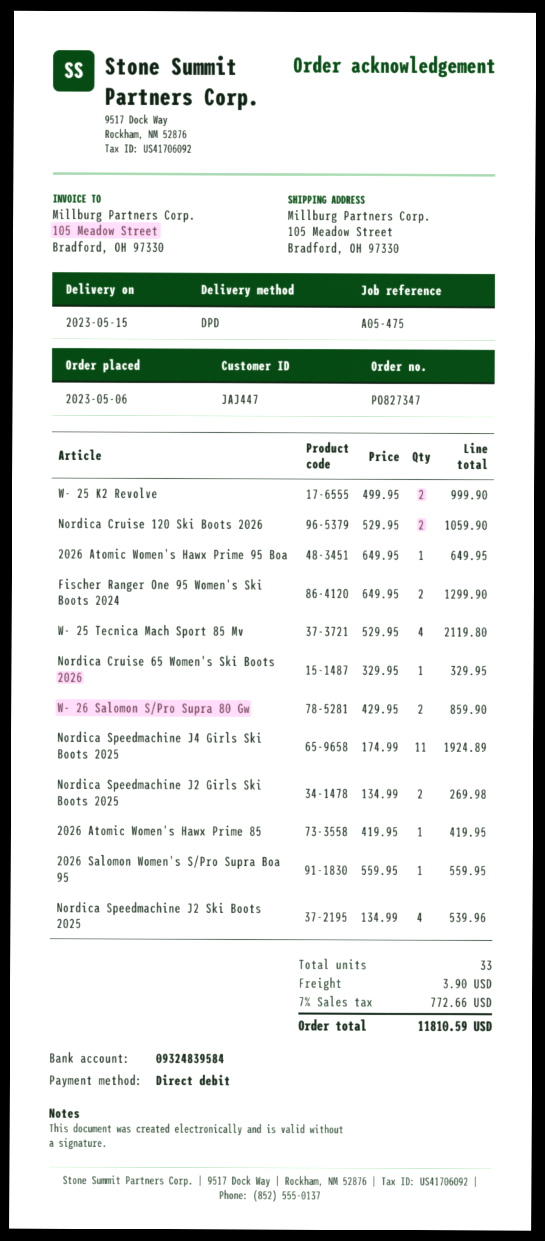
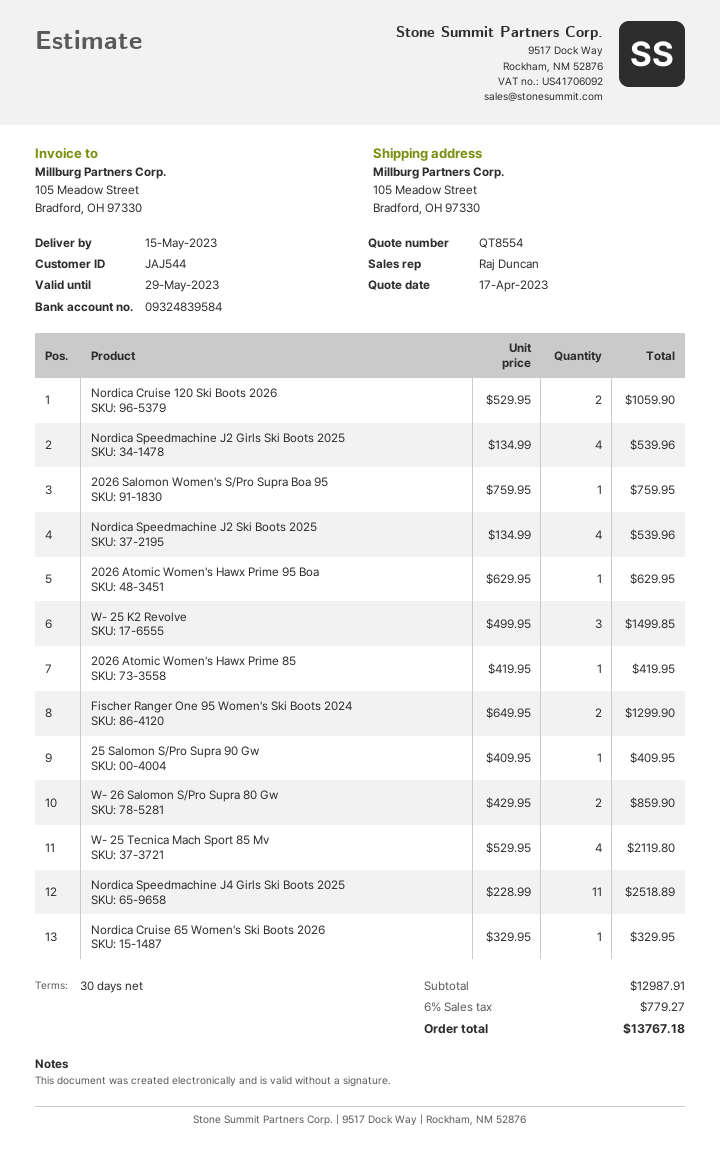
customer number: JAJ447 -> JAJ544
W- 25 K2 Revolve: 2 x 499.95 = 999.90 -> 3 x 499.95 = 1499.85
2026 Atomic Women's Hawx Prime 95 Boa: 1 x 649.95 = 649.95 -> 1 x 629.95 = 629.95
Nordica Speedmachine J4 Girls Ski Boots 2025: 11 x 174.99 = 1924.89 -> 11 x 228.99 = 2518.89
Nordica Speedmachine J2 Girls Ski Boots 2025: 2 x 134.99 = 269.98 -> 4 x 134.99 = 539.96
2026 Salomon Women's S/Pro Supra Boa 95: 1 x 559.95 = 559.95 -> 1 x 759.95 = 759.95
25 Salomon S/Pro Supra 90 Gw: none -> 1 x 409.95 = 409.95
shipping: 3.90 -> none
tax: 7% = 772.66 -> 6% = 779.27
total: 11810.59 -> 13767.18

